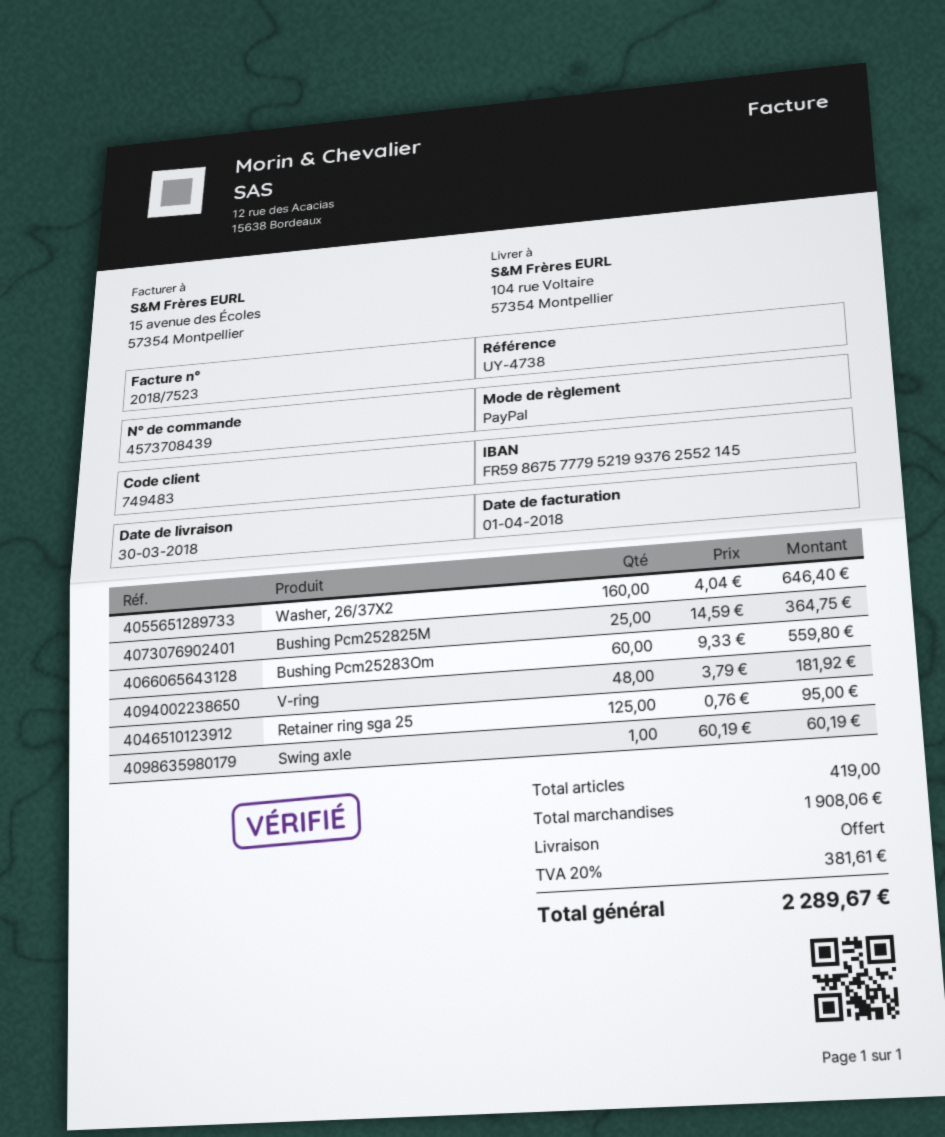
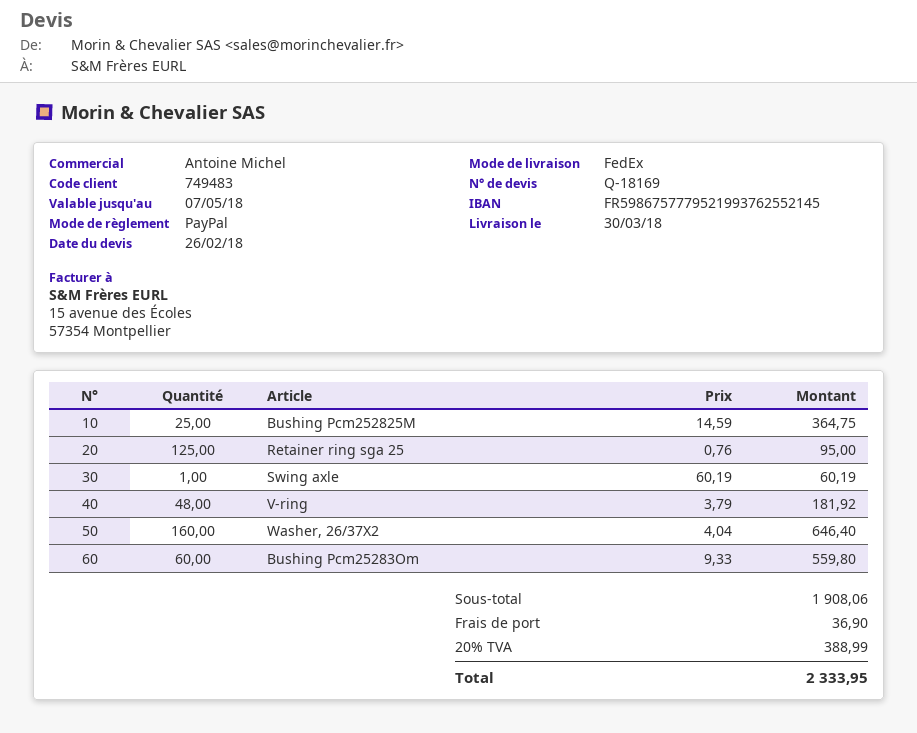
shipping: 0.00 -> 36.90
tax: 20% = 381.61 -> 20% = 388.99
total: 2289.67 -> 2333.95

